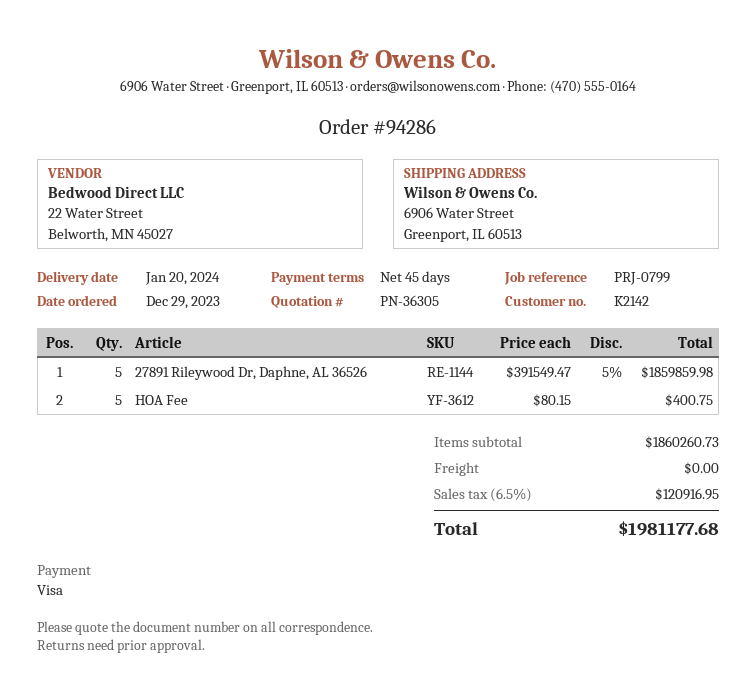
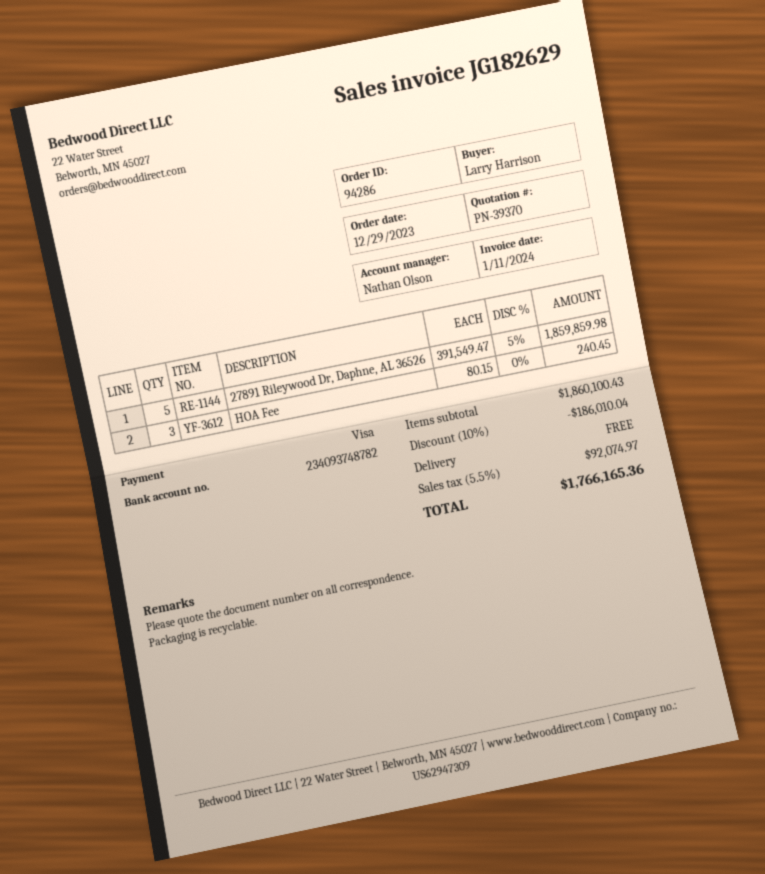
quote number: PN-36305 -> PN-39370
HOA Fee: 5 x 80.15 = 400.75 -> 3 x 80.15 = 240.45
subtotal: 1860260.73 -> 1860100.43
discount: none -> 10% = 186010.04
tax: 6.5% = 120916.95 -> 5.5% = 92074.97
total: 1981177.68 -> 1766165.36

